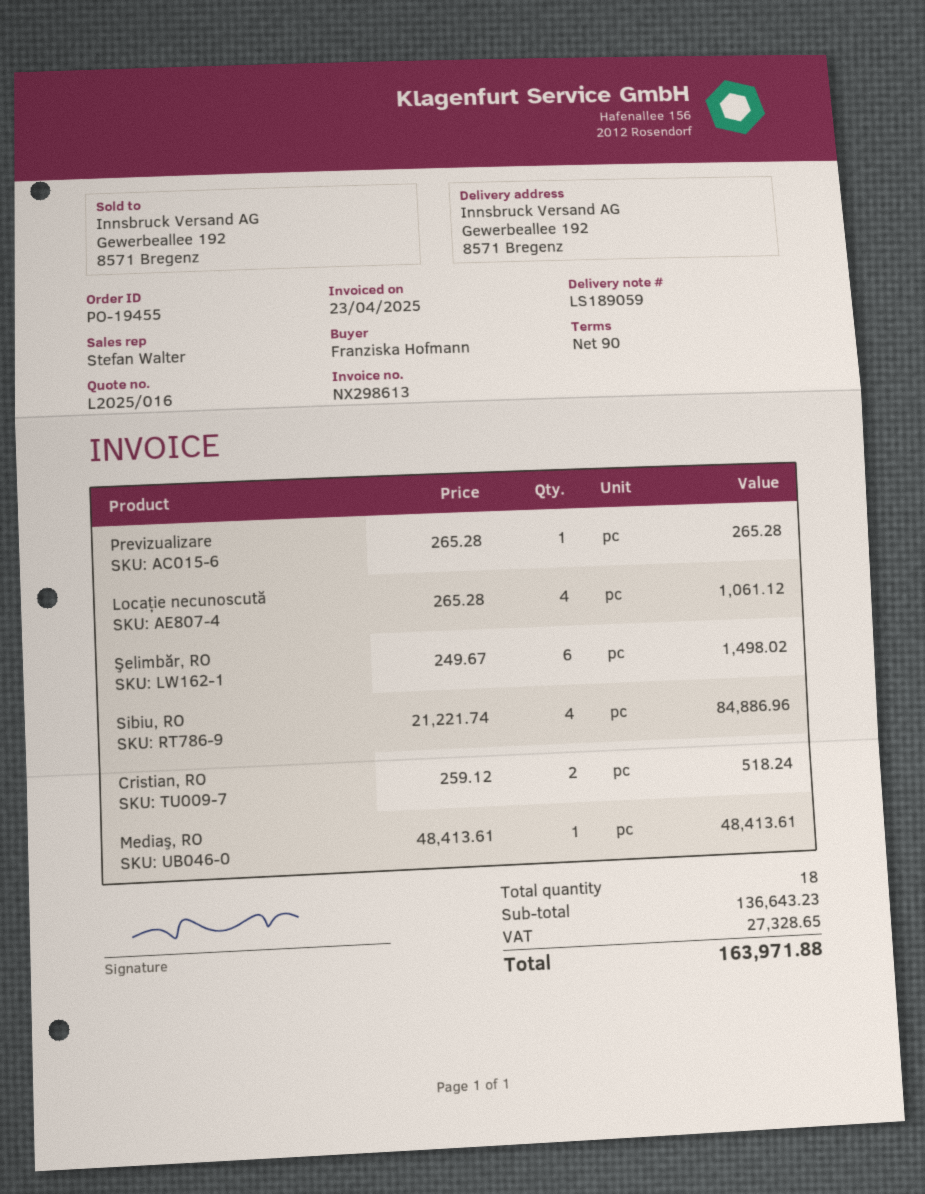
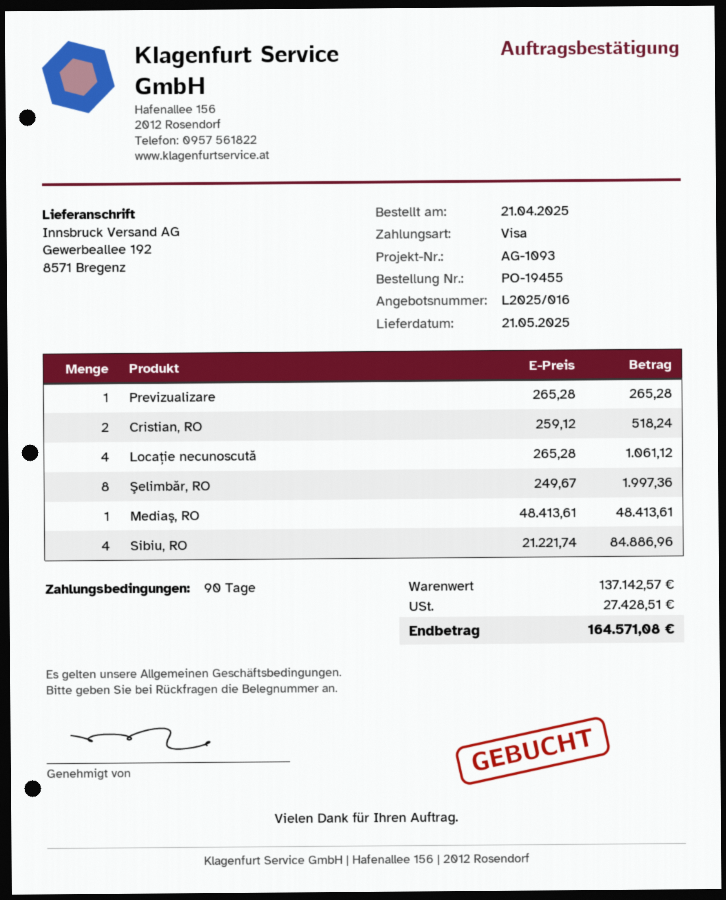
Şelimbăr, RO: 6 x 249.67 = 1498.02 -> 8 x 249.67 = 1997.36
subtotal: 136643.23 -> 137142.57
tax: 27328.65 -> 27428.51
total: 163971.88 -> 164571.08

